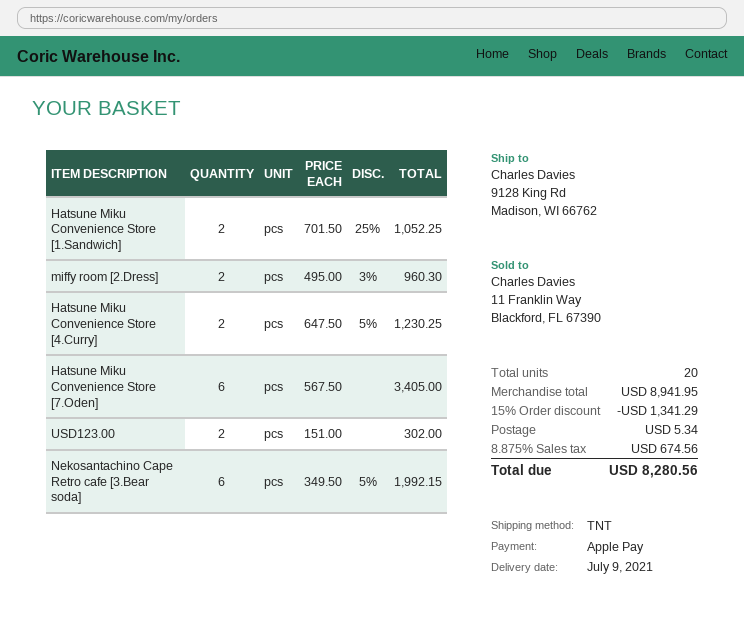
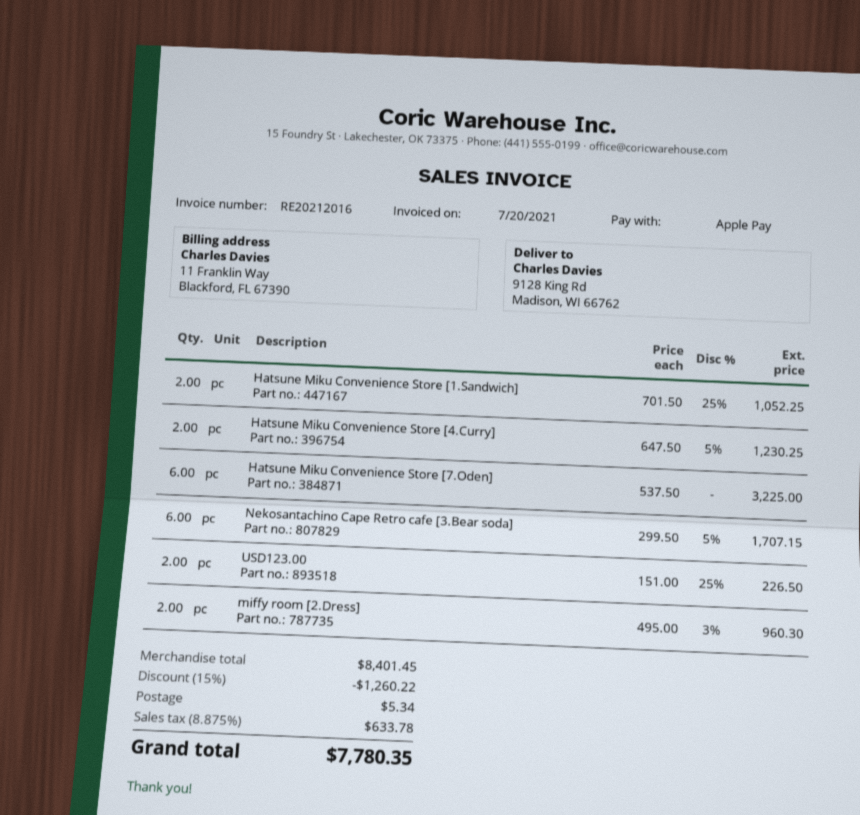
Hatsune Miku Convenience Store [7.Oden]: 6 x 567.50 = 3405.00 -> 6 x 537.50 = 3225.00
USD123.00: 2 x 151.00 = 302.00 -> 2 x 151.00 - 25% = 226.50
Nekosantachino Cape Retro cafe [3.Bear soda]: 6 x 349.50 - 5% = 1992.15 -> 6 x 299.50 - 5% = 1707.15
subtotal: 8941.95 -> 8401.45
discount: 15% = 1341.29 -> 15% = 1260.22
tax: 8.875% = 674.56 -> 8.875% = 633.78
total: 8280.56 -> 7780.35

